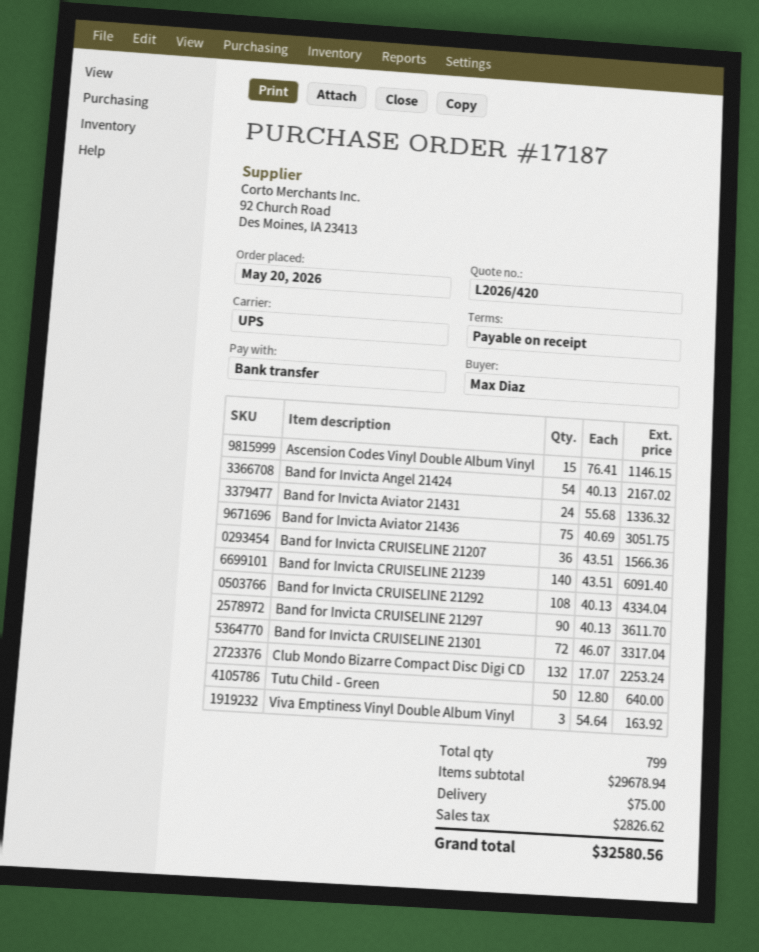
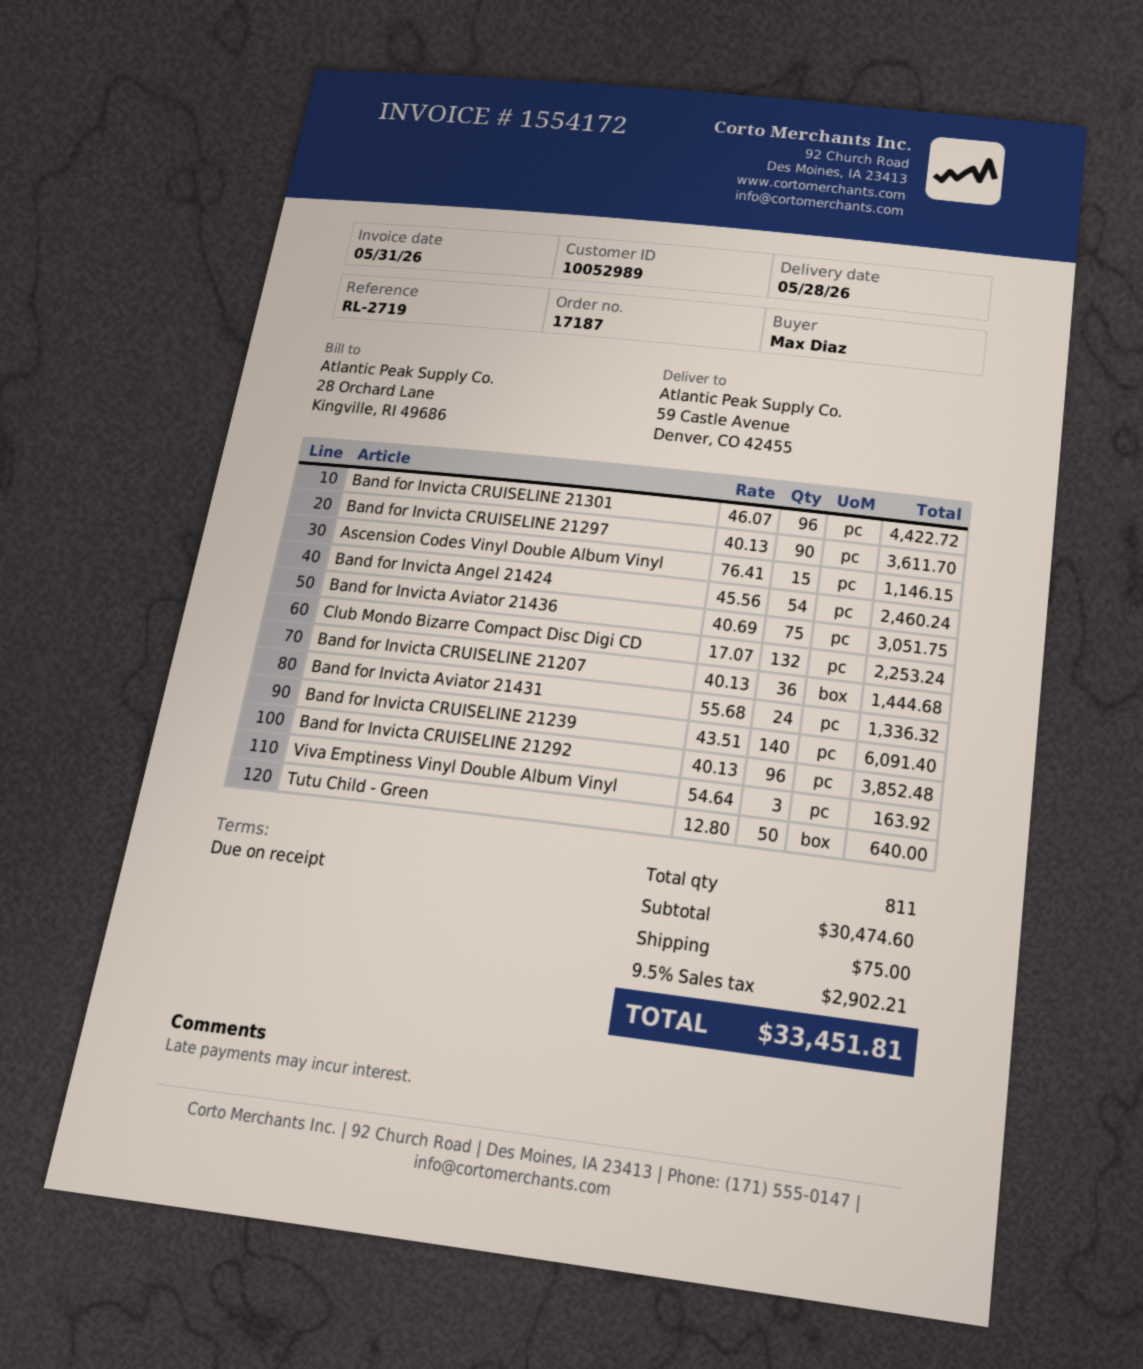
Band for Invicta Angel 21424: 54 x 40.13 = 2167.02 -> 54 x 45.56 = 2460.24
Band for Invicta CRUISELINE 21207: 36 x 43.51 = 1566.36 -> 36 x 40.13 = 1444.68
Band for Invicta CRUISELINE 21292: 108 x 40.13 = 4334.04 -> 96 x 40.13 = 3852.48
Band for Invicta CRUISELINE 21301: 72 x 46.07 = 3317.04 -> 96 x 46.07 = 4422.72
total quantity: 799 -> 811
subtotal: 29678.94 -> 30474.60
tax: 2826.62 -> 2902.21
total: 32580.56 -> 33451.81

